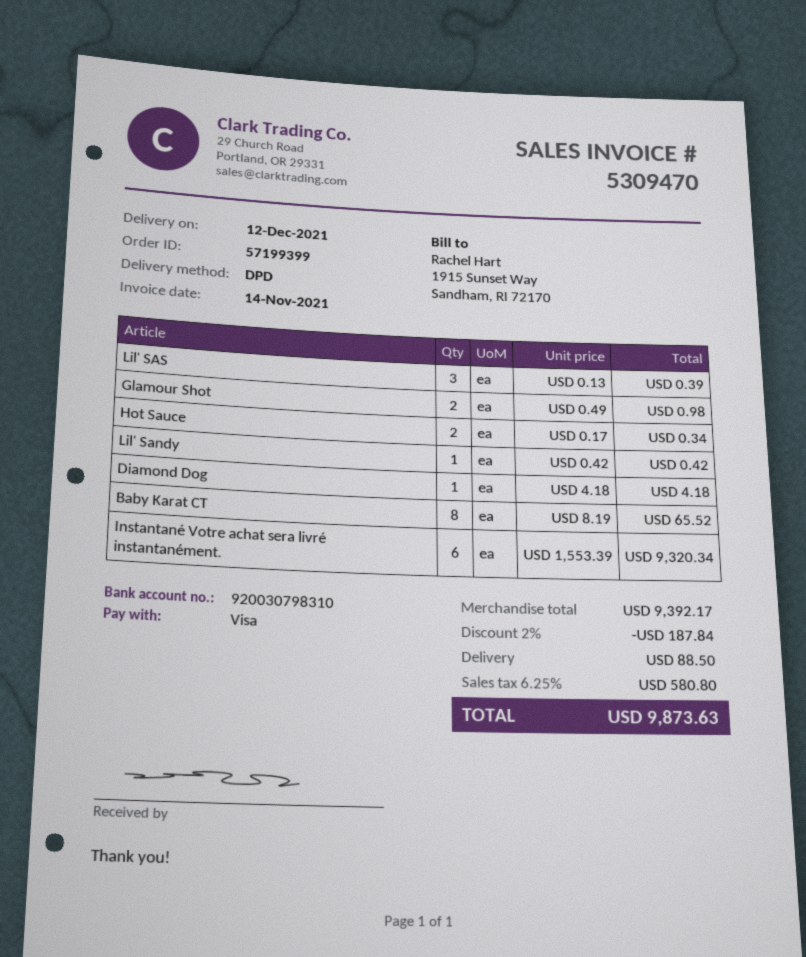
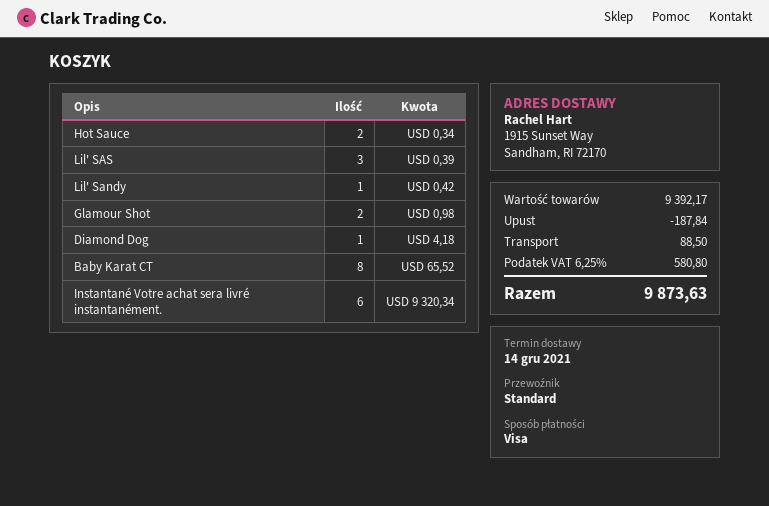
delivery date: 2021-12-12 -> 2021-12-14
shipping method: DPD -> standard

